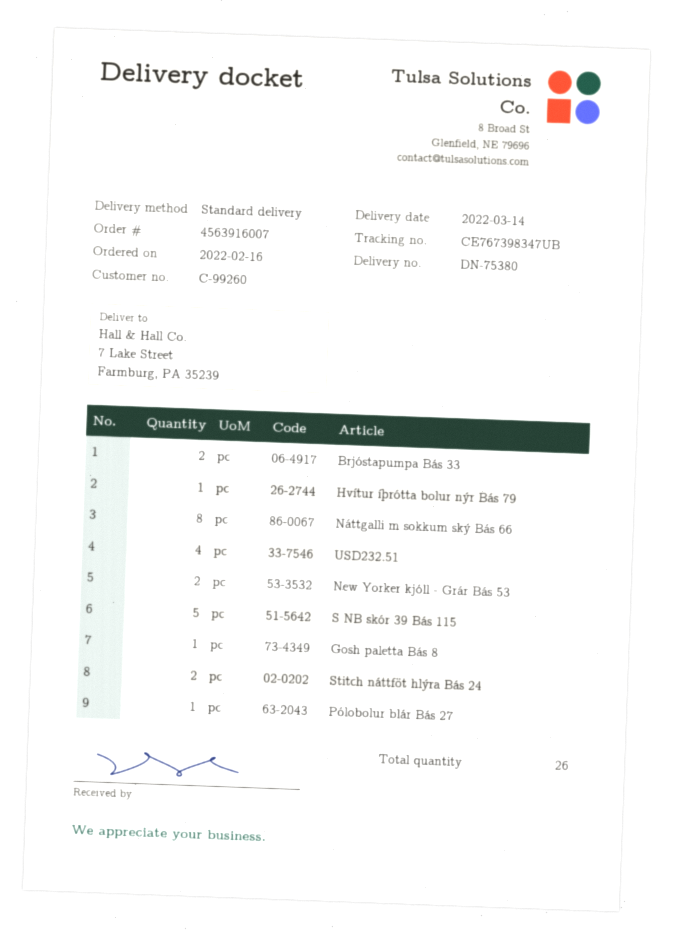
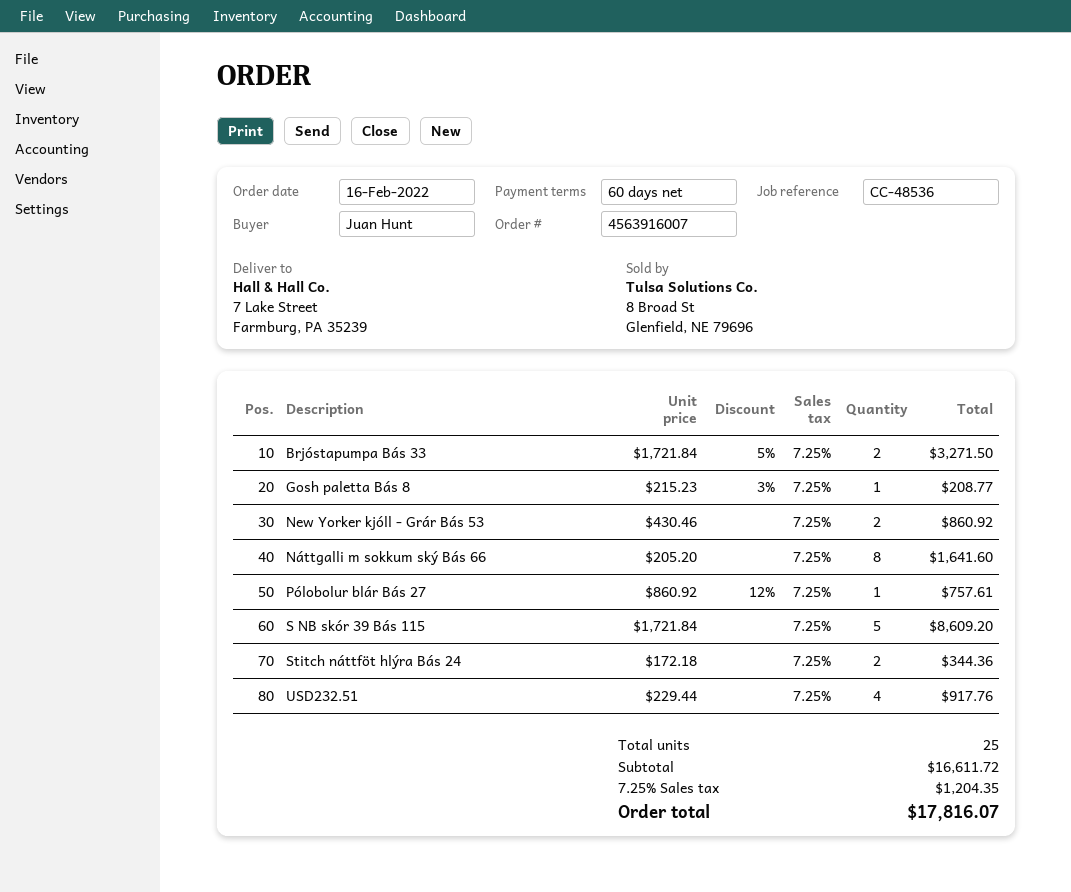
Hvítur íþrótta bolur nýr Bás 79: 1 -> none
total quantity: 26 -> 25

